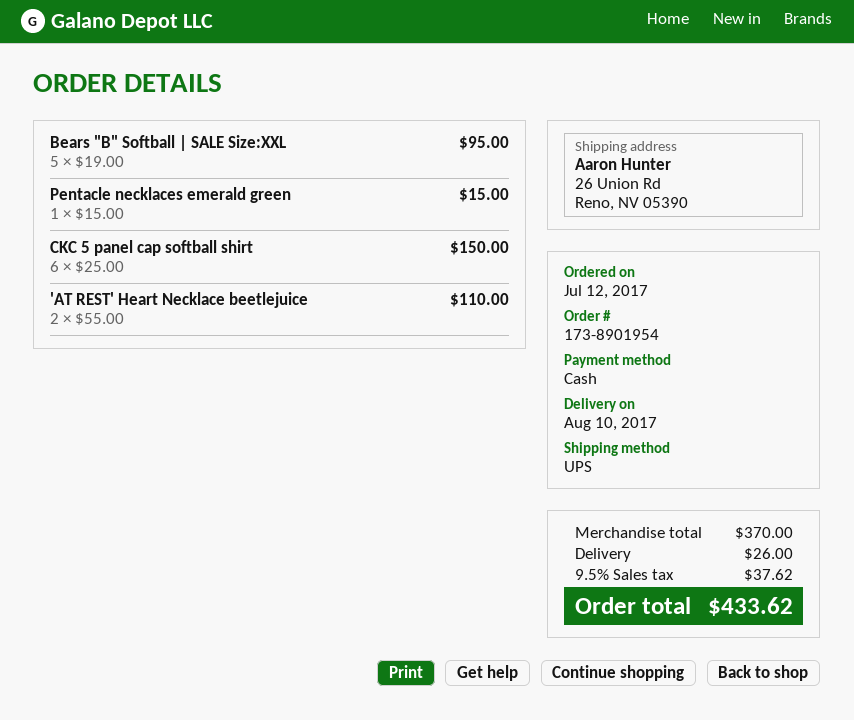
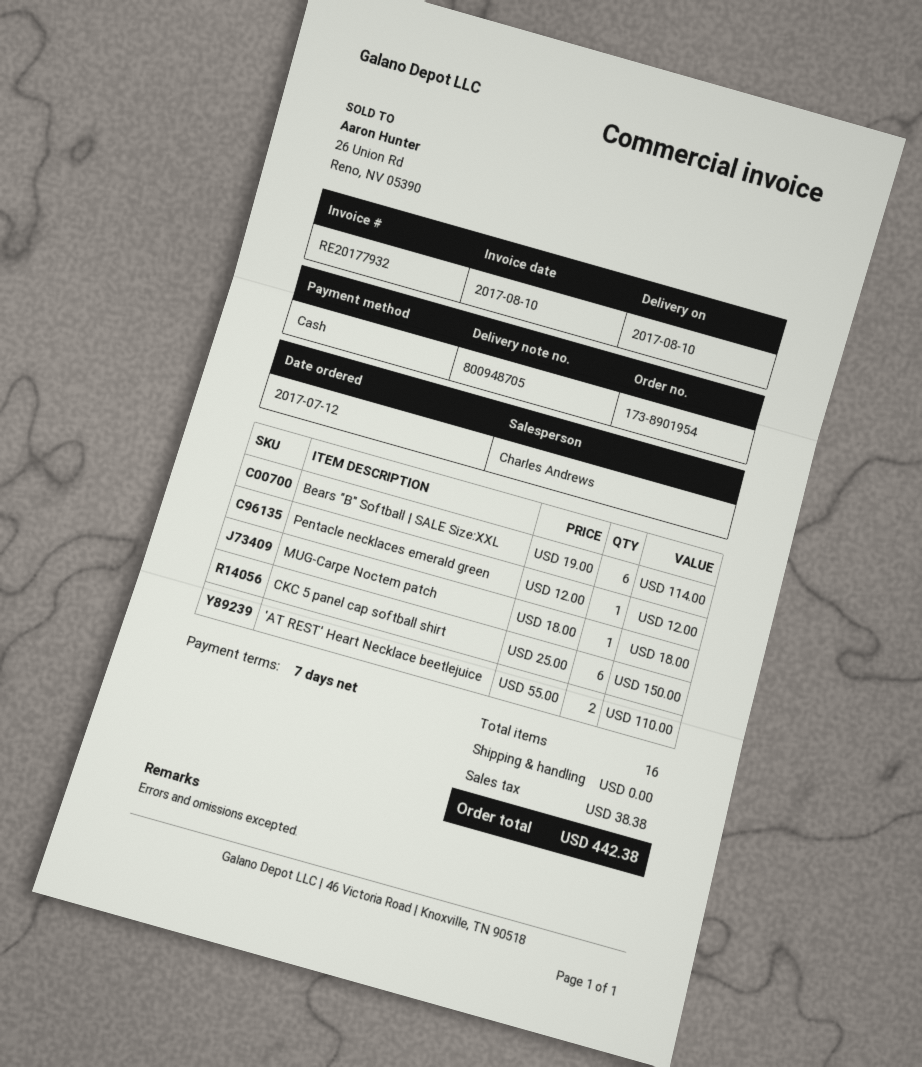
Bears "B" Softball | SALE Size:XXL: 5 x 19.00 = 95.00 -> 6 x 19.00 = 114.00
Pentacle necklaces emerald green: 1 x 15.00 = 15.00 -> 1 x 12.00 = 12.00
MUG-Carpe Noctem patch: none -> 1 x 18.00 = 18.00
shipping: 26.00 -> 0.00
tax: 37.62 -> 38.38
total: 433.62 -> 442.38

